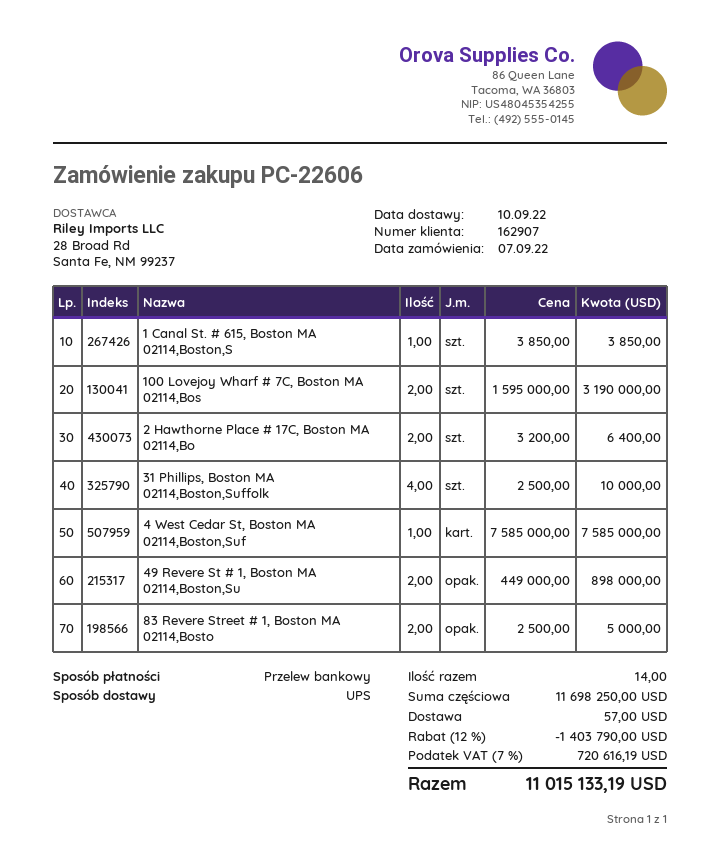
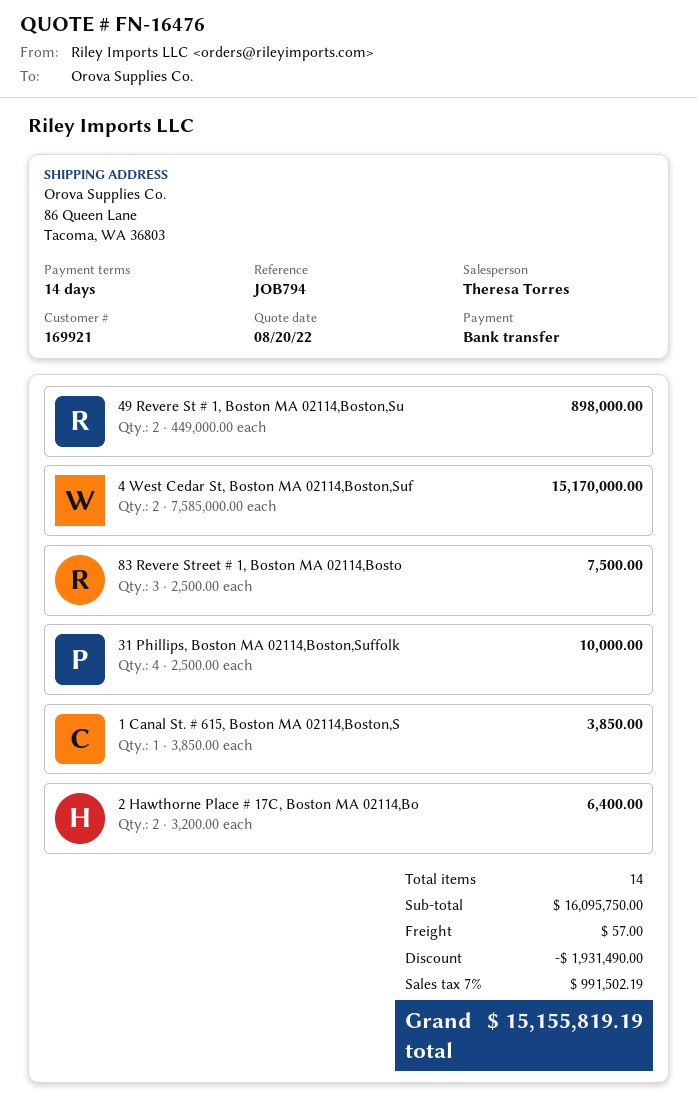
customer number: 162907 -> 169921
100 Lovejoy Wharf # 7C, Boston MA 02114,Bos: 2 x 1595000.00 = 3190000.00 -> none
4 West Cedar St, Boston MA 02114,Boston,Suf: 1 x 7585000.00 = 7585000.00 -> 2 x 7585000.00 = 15170000.00
83 Revere Street # 1, Boston MA 02114,Bosto: 2 x 2500.00 = 5000.00 -> 3 x 2500.00 = 7500.00
subtotal: 11698250.00 -> 16095750.00
discount: 1403790.00 -> 1931490.00
tax: 7% = 720616.19 -> 7% = 991502.19
total: 11015133.19 -> 15155819.19

